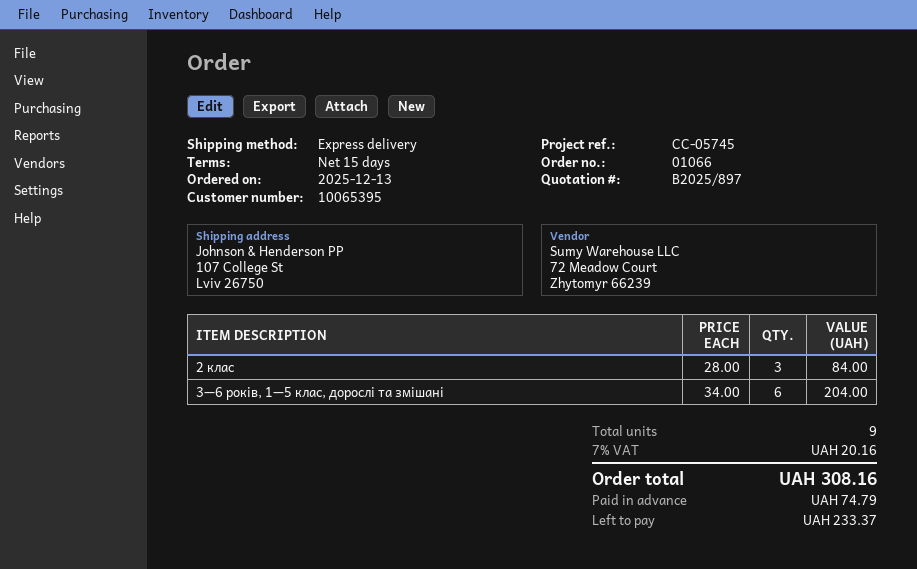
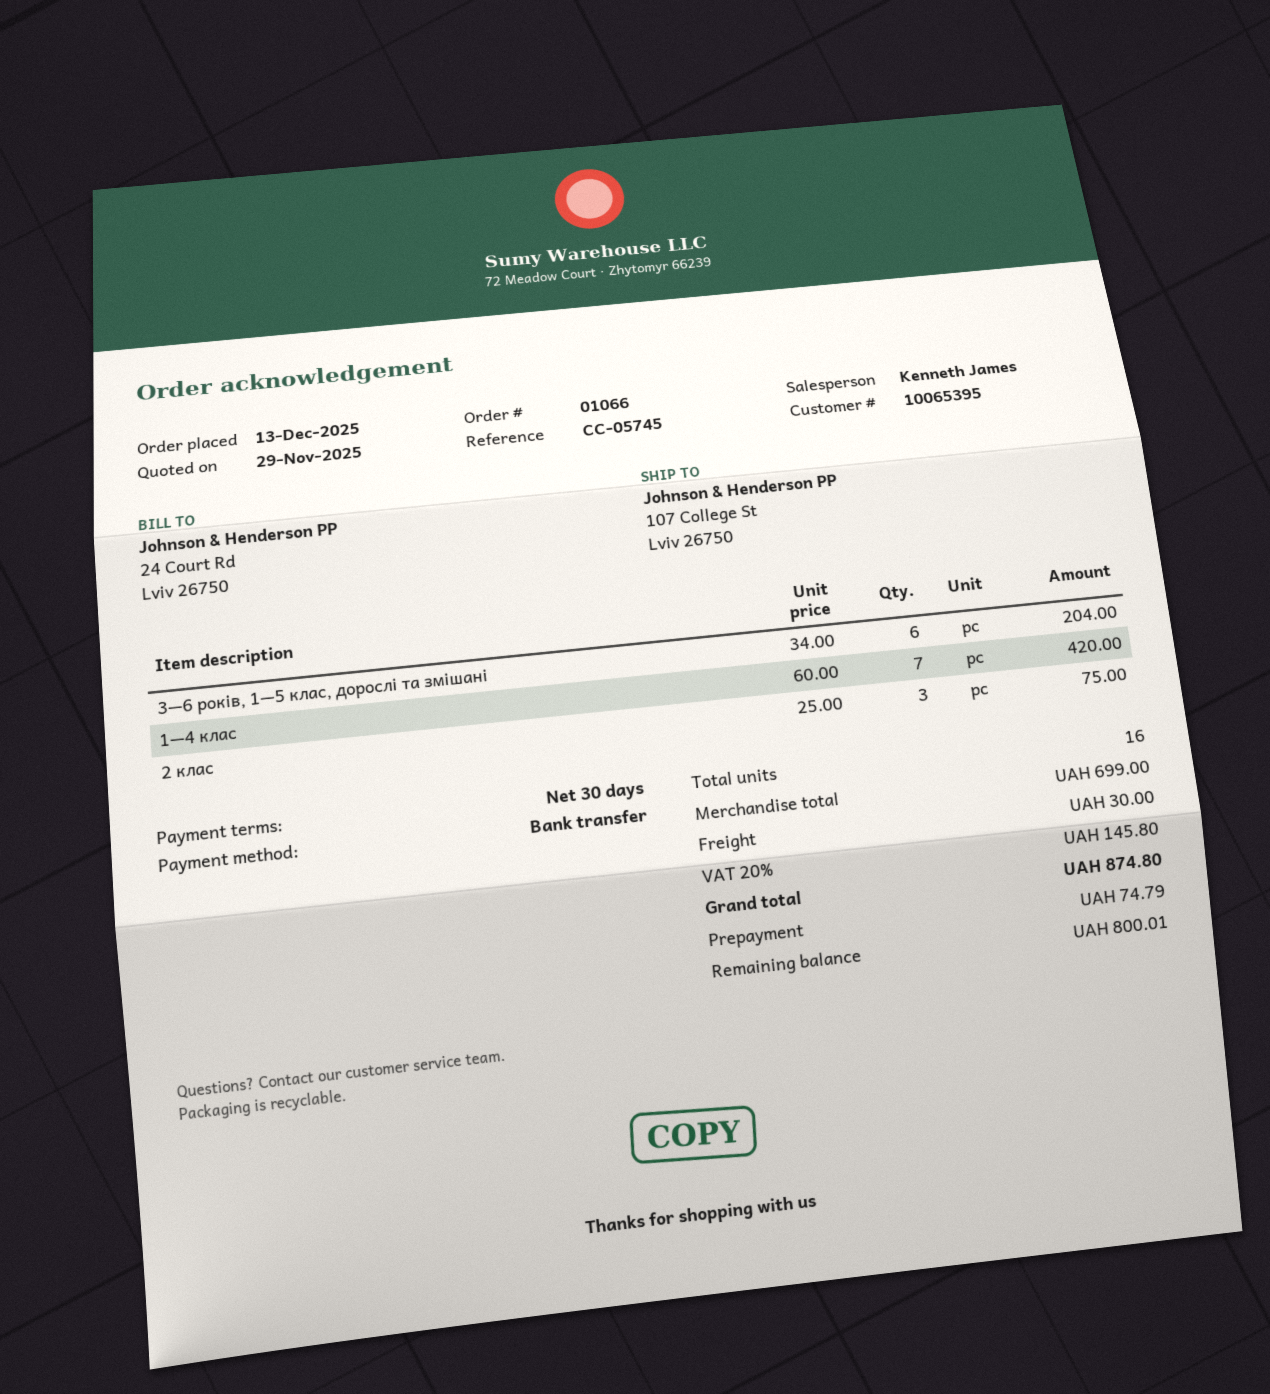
payment terms: 15 days -> 30 days
2 клас: 3 x 28.00 = 84.00 -> 3 x 25.00 = 75.00
1—4 клас: none -> 7 x 60.00 = 420.00
total quantity: 9 -> 16
shipping: none -> 30.00
tax: 7% = 20.16 -> 20% = 145.80
total: 308.16 -> 874.80
balance: 233.37 -> 800.01

